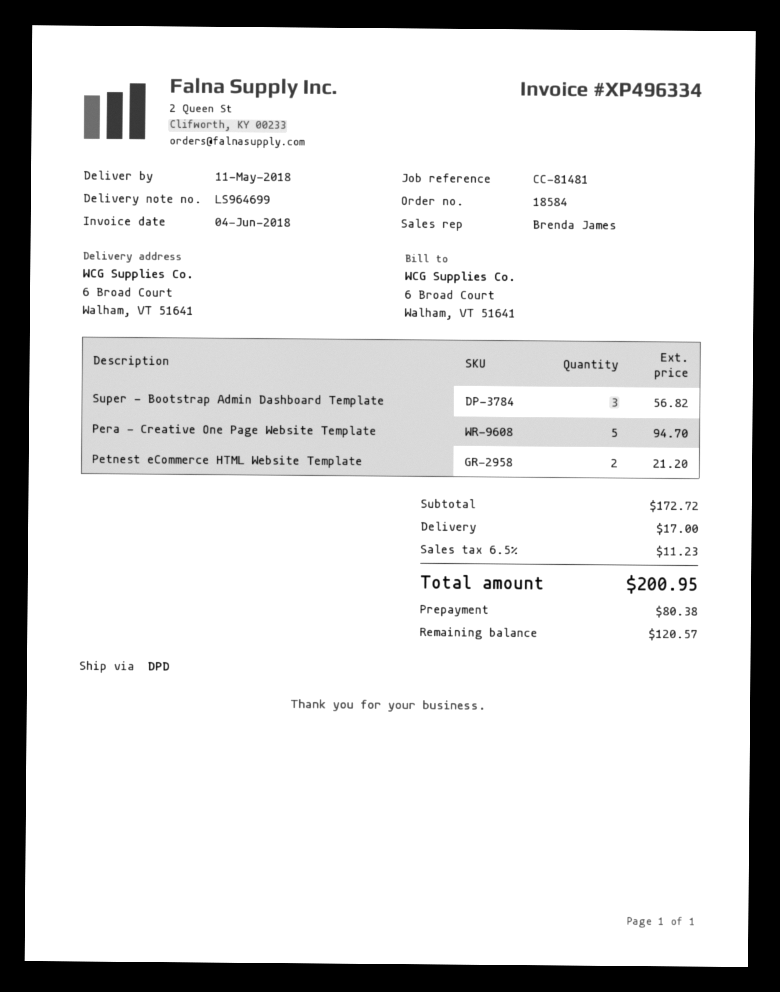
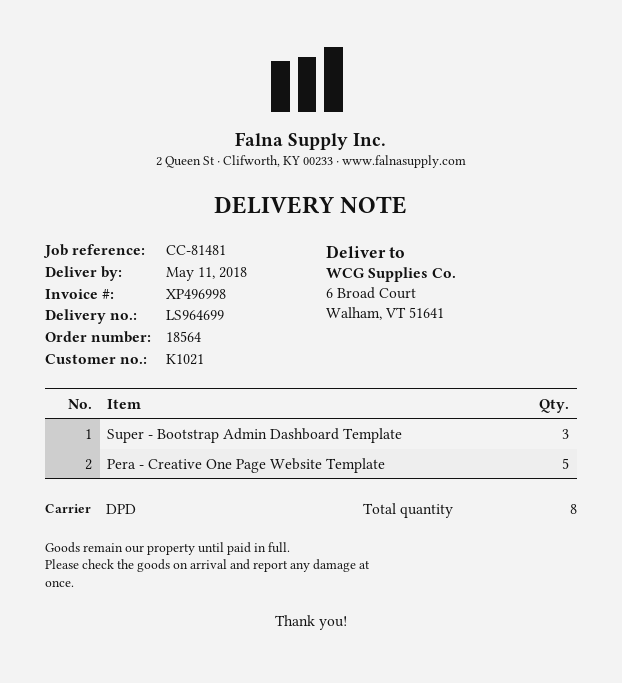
order number: 18584 -> 18564
invoice number: XP496334 -> XP496998
Petnest eCommerce HTML Website Template: 2 -> none

